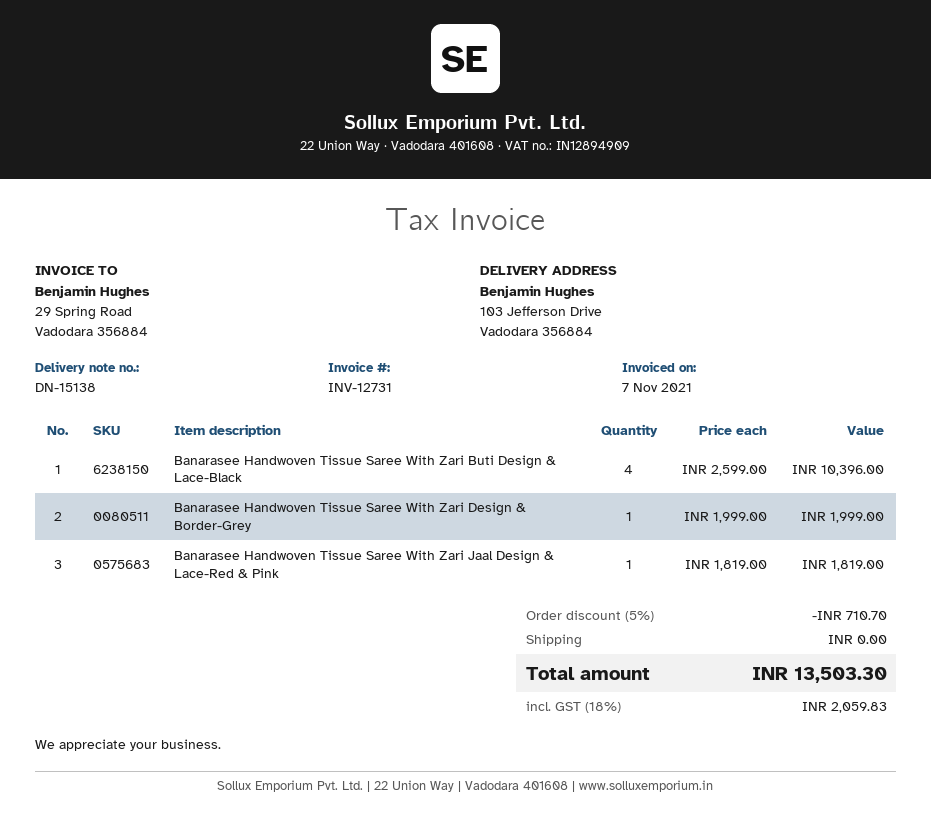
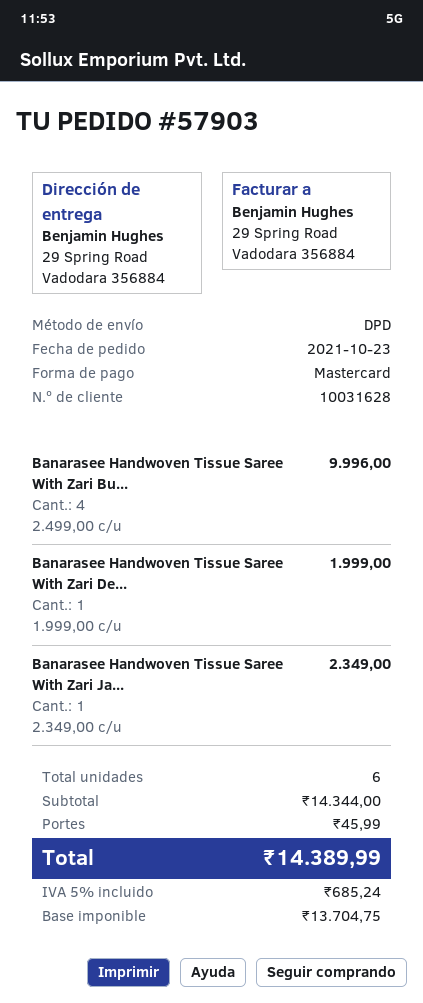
ship to: 103 Jefferson Drive, Vadodara 356884 -> 29 Spring Road, Vadodara 356884
Banarasee Handwoven Tissue Saree With Zari Buti Design & Lace-Black: 4 x 2599.00 = 10396.00 -> 4 x 2499.00 = 9996.00
Banarasee Handwoven Tissue Saree With Zari Jaal Design & Lace-Red & Pink: 1 x 1819.00 = 1819.00 -> 1 x 2349.00 = 2349.00
discount: 5% = 710.70 -> none
shipping: 0.00 -> 45.99
tax: 18% = 2059.83 -> 5% = 685.24
total: 13503.30 -> 14389.99

